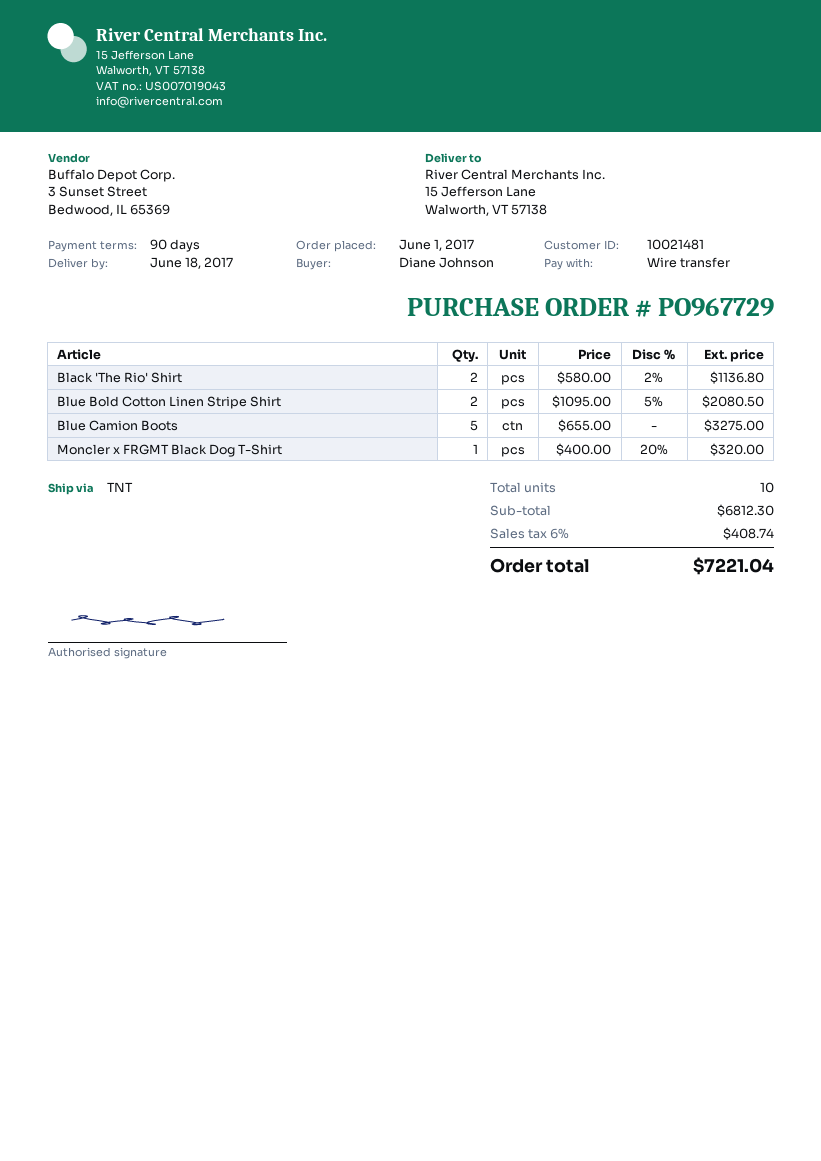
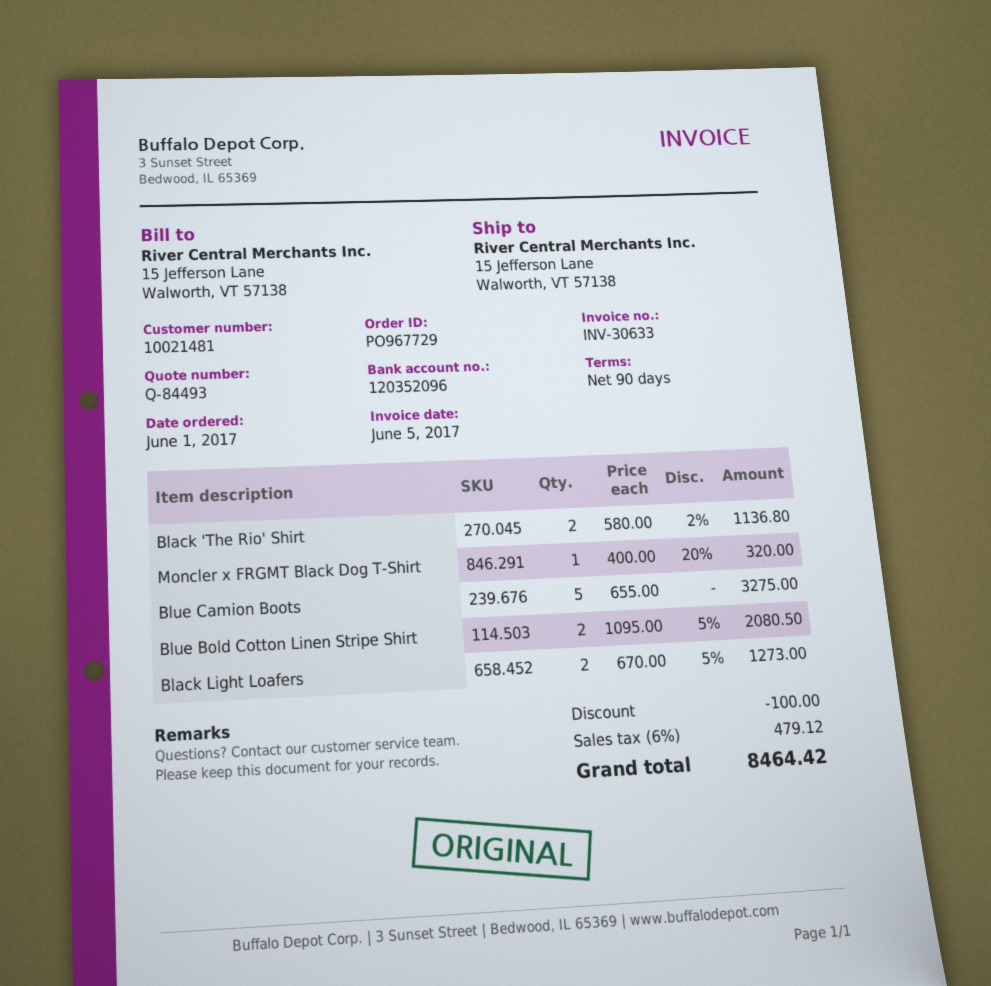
Black Light Loafers: none -> 2 x 670.00 - 5% = 1273.00
discount: none -> 100.00
tax: 6% = 408.74 -> 6% = 479.12
total: 7221.04 -> 8464.42

